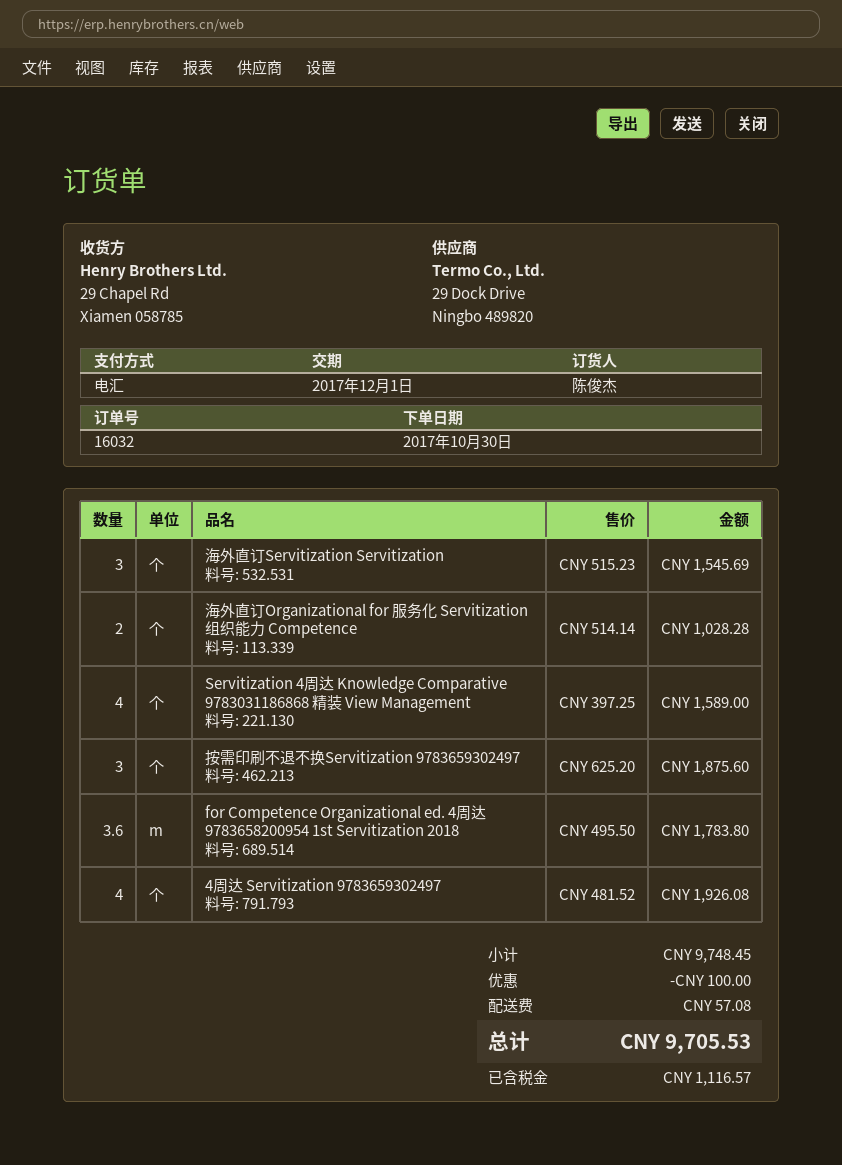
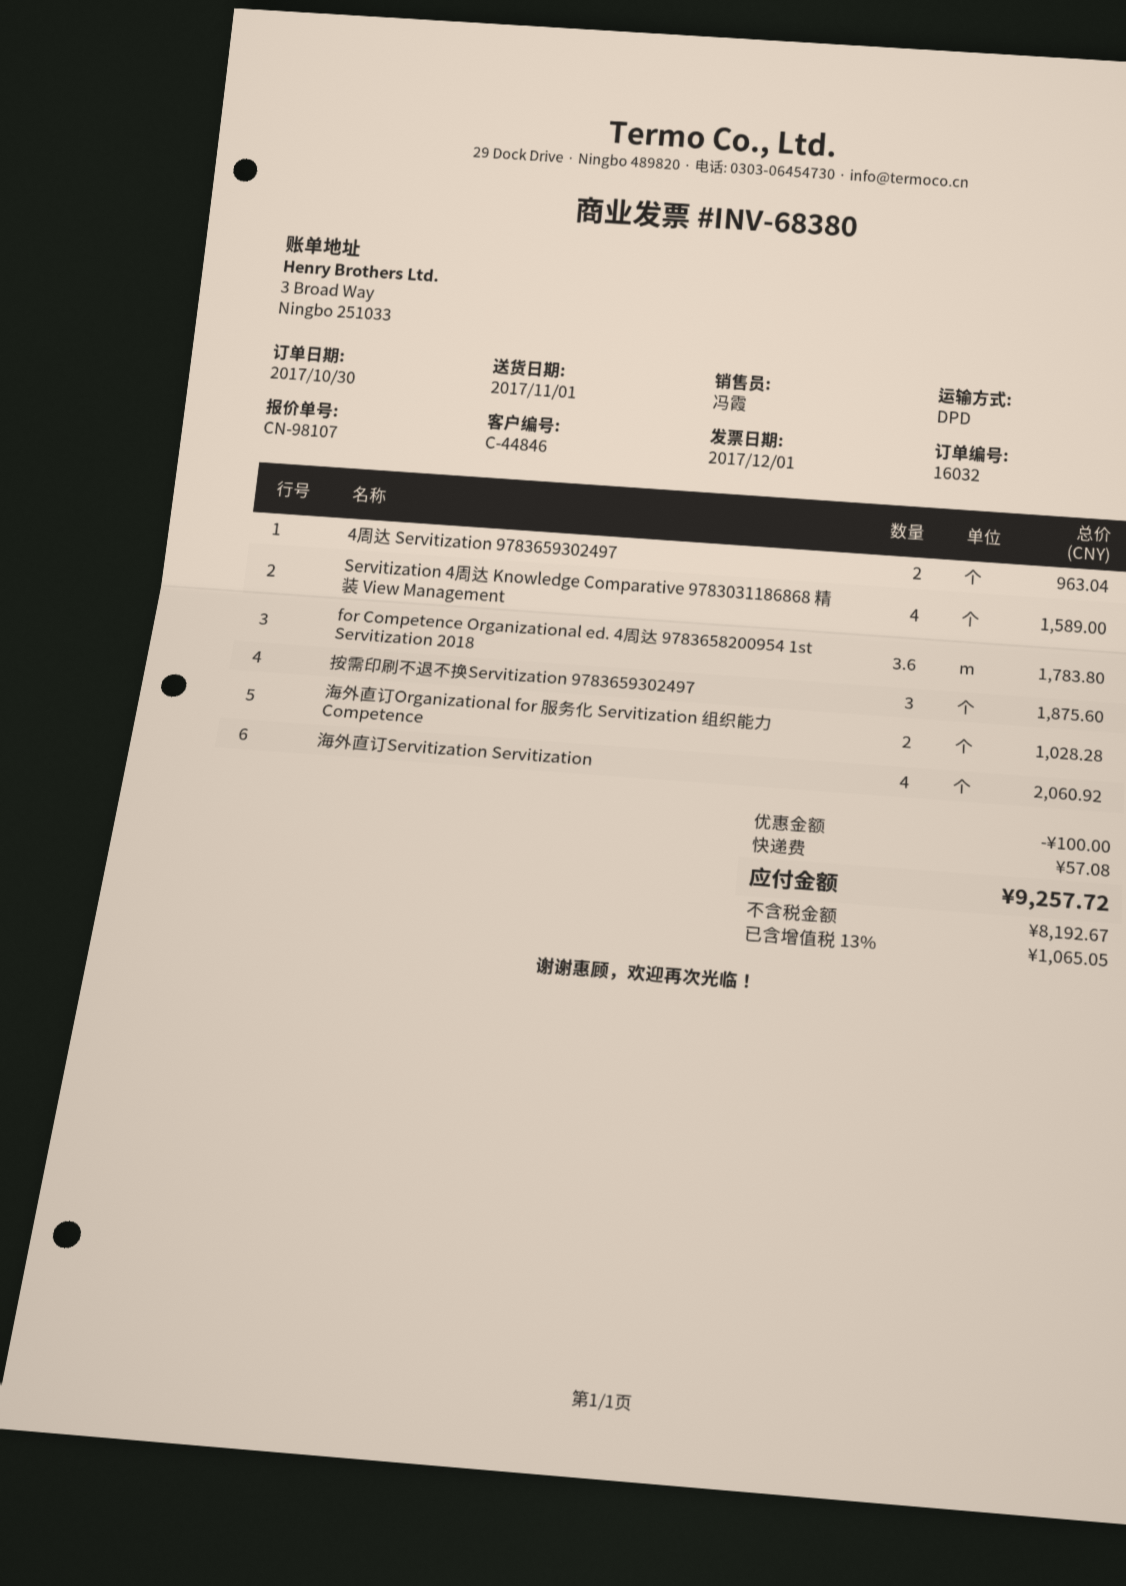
delivery date: 2017-12-01 -> 2017-11-01
海外直订Servitization Servitization: 3 for 1545.69 -> 4 for 2060.92
4周达 Servitization 9783659302497: 4 for 1926.08 -> 2 for 963.04
tax: 1116.57 -> 1065.05
total: 9705.53 -> 9257.72

